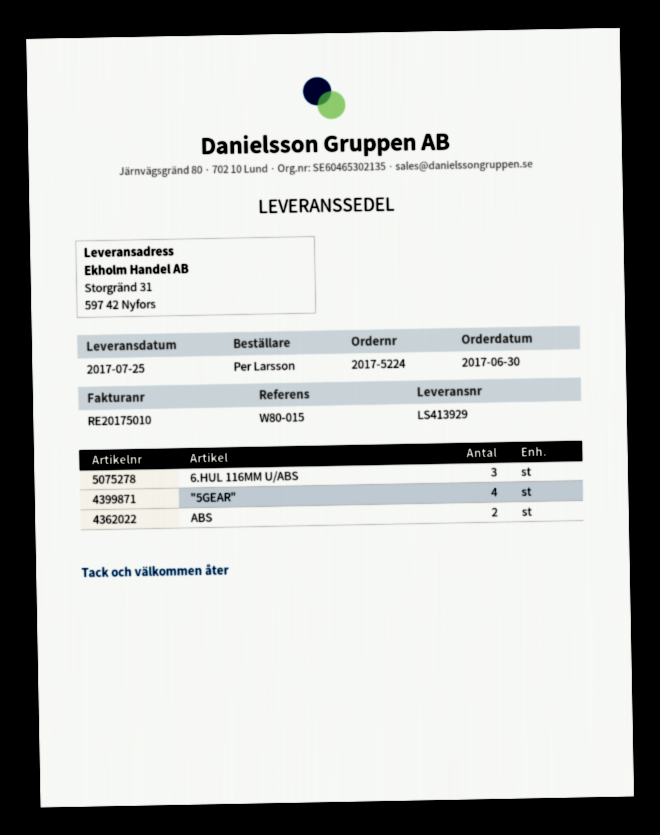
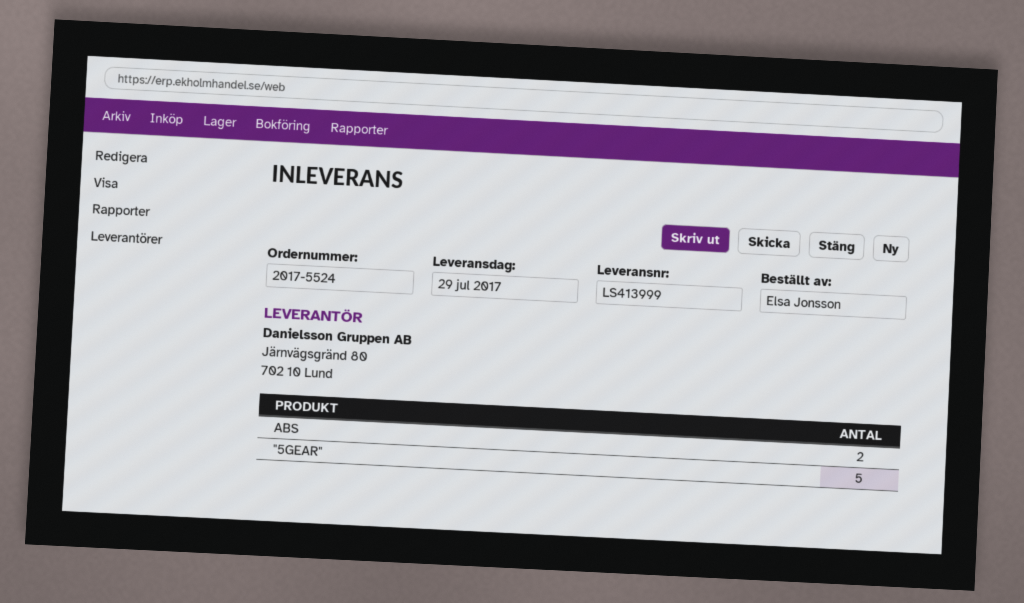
order number: 2017-5224 -> 2017-5524
delivery note number: LS413929 -> LS413999
delivery date: 2017-07-25 -> 2017-07-29
ordered by: Per Larsson -> Elsa Jonsson
6.HUL 116MM U/ABS: 3 -> none
"5GEAR": 4 -> 5

